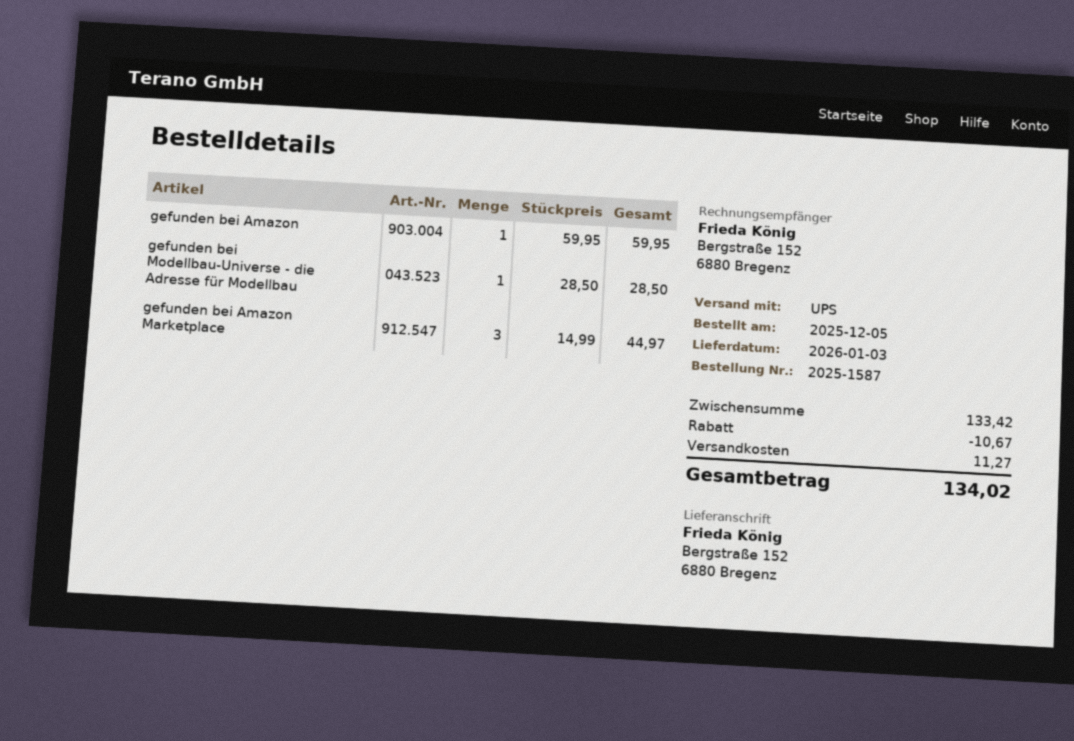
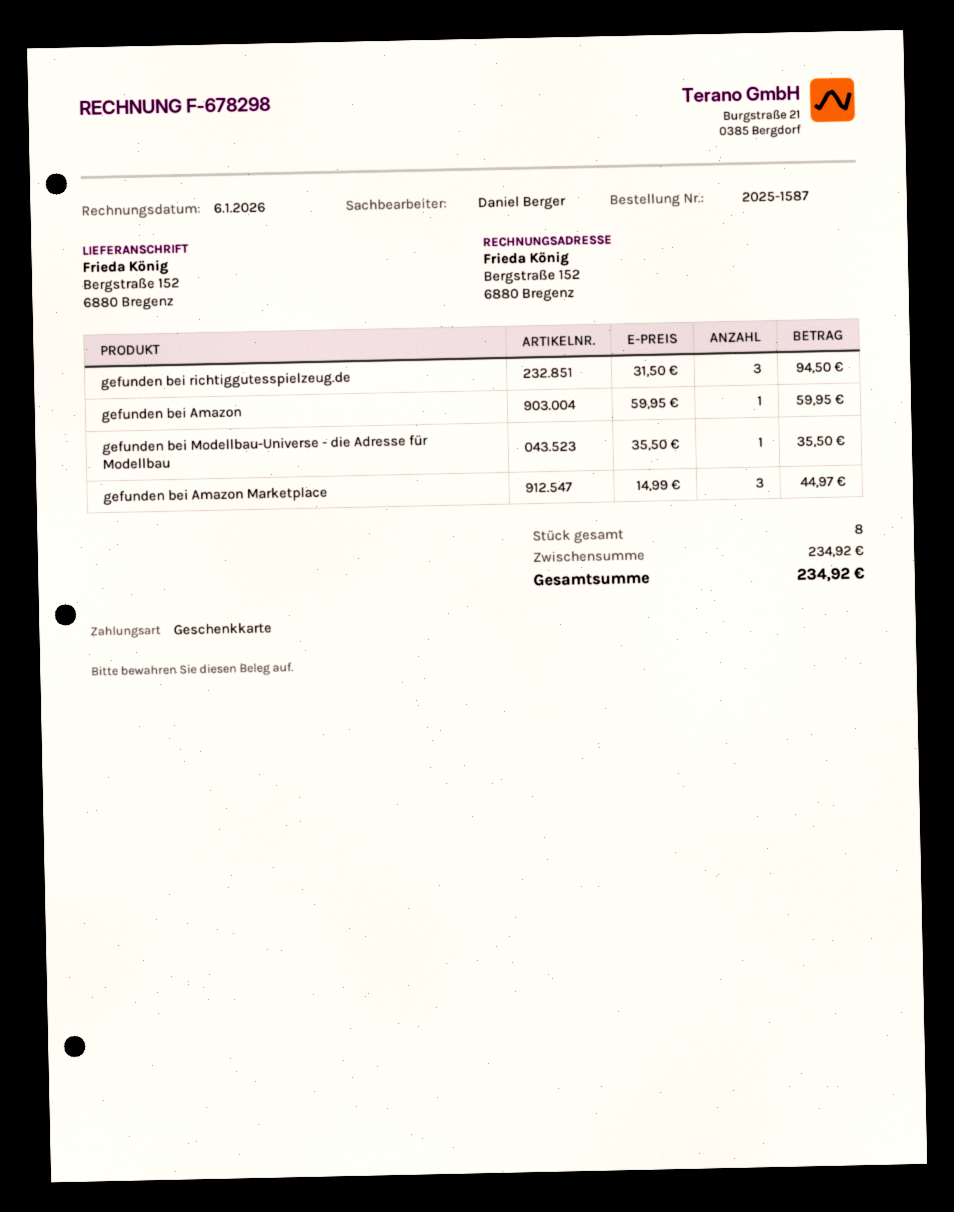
gefunden bei Modellbau-Universe - die Adresse für Modellbau: 1 x 28.50 = 28.50 -> 1 x 35.50 = 35.50
gefunden bei richtiggutesspielzeug.de: none -> 3 x 31.50 = 94.50
subtotal: 133.42 -> 234.92
discount: 10.67 -> none
shipping: 11.27 -> none
total: 134.02 -> 234.92

